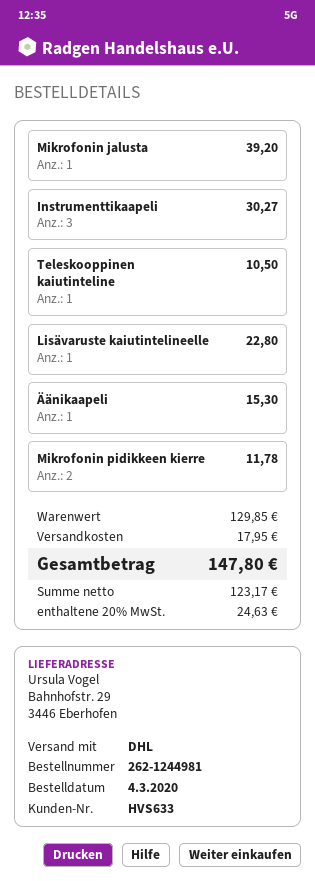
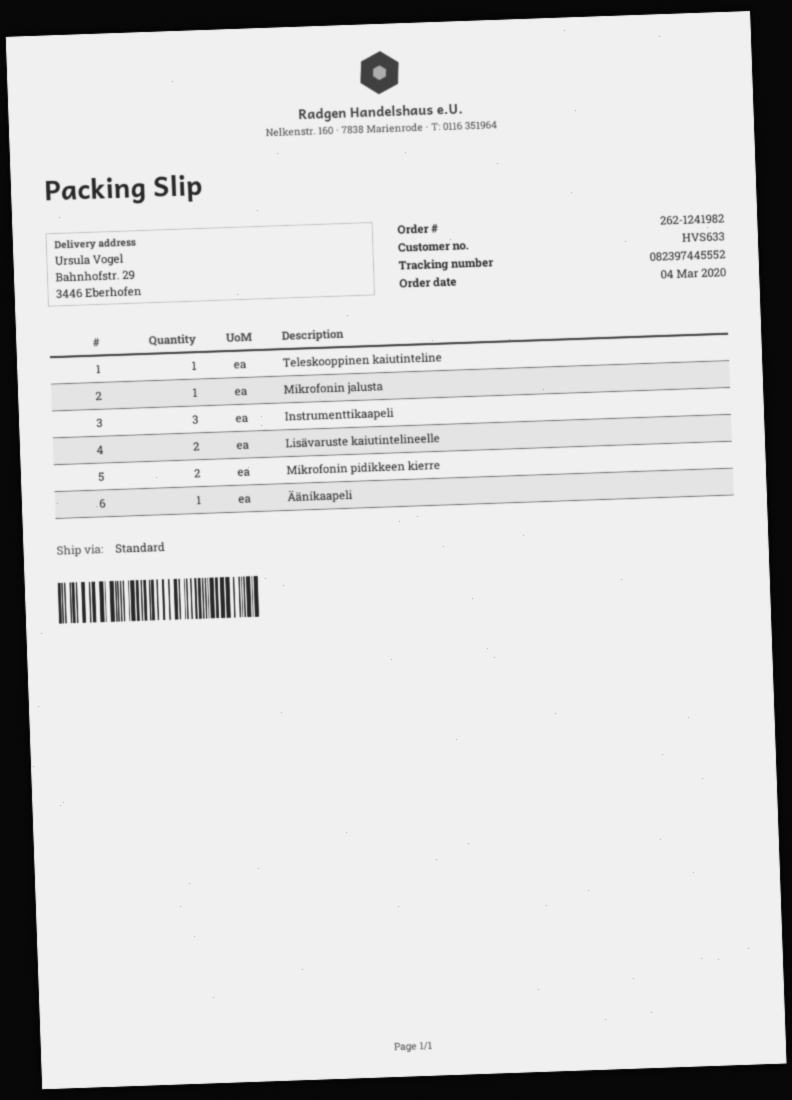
order number: 262-1244981 -> 262-1241982
shipping method: DHL -> standard
Lisävaruste kaiutintelineelle: 1 -> 2

